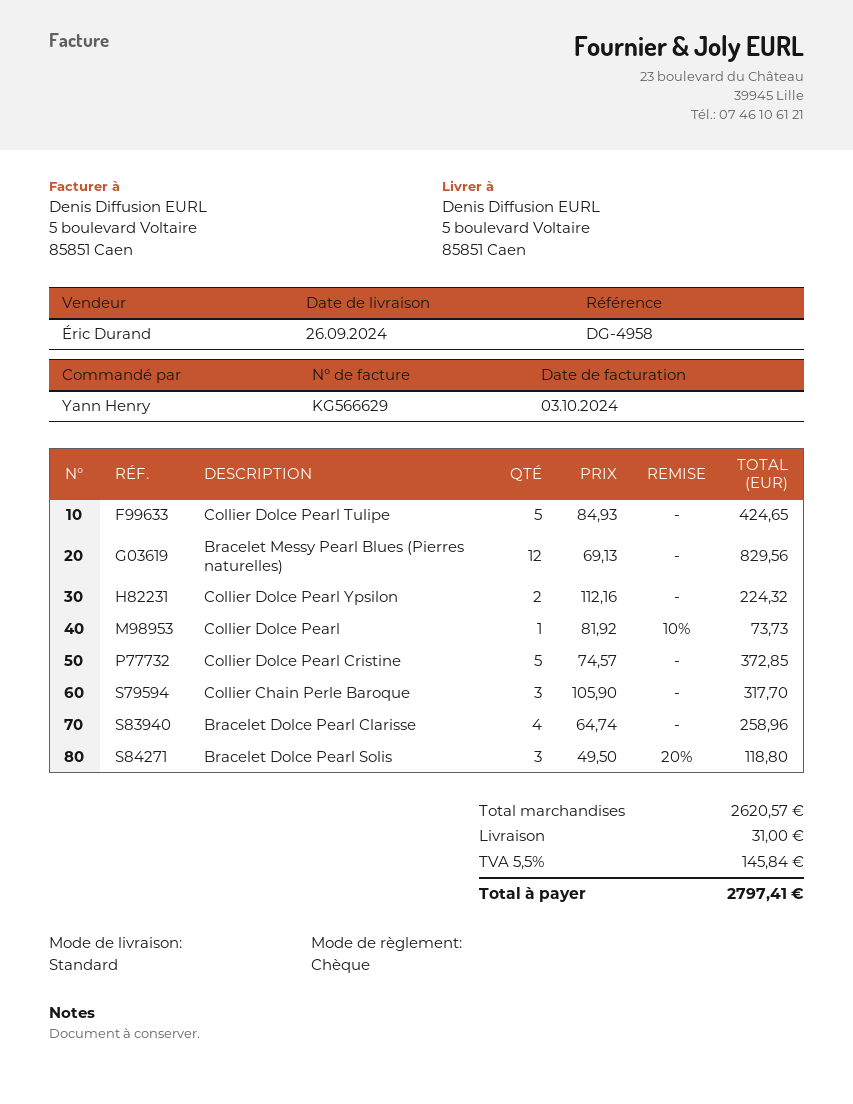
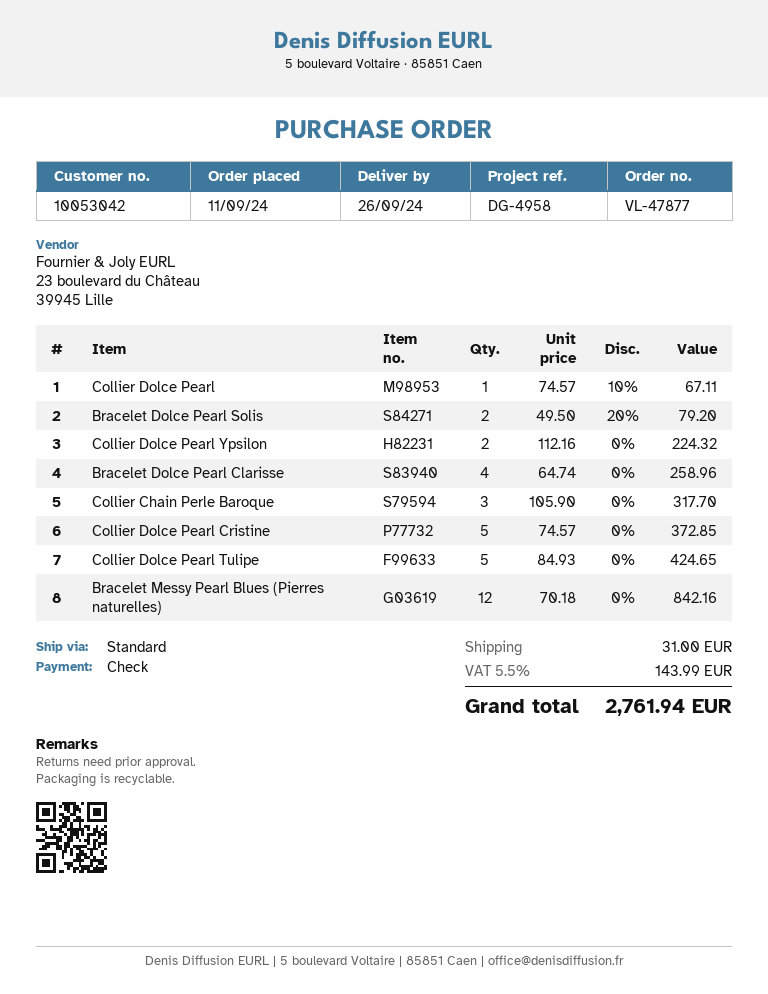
Bracelet Messy Pearl Blues (Pierres naturelles): 12 x 69.13 = 829.56 -> 12 x 70.18 = 842.16
Collier Dolce Pearl: 1 x 81.92 - 10% = 73.73 -> 1 x 74.57 - 10% = 67.11
Bracelet Dolce Pearl Solis: 3 x 49.50 - 20% = 118.80 -> 2 x 49.50 - 20% = 79.20
tax: 5.5% = 145.84 -> 5.5% = 143.99
total: 2797.41 -> 2761.94

